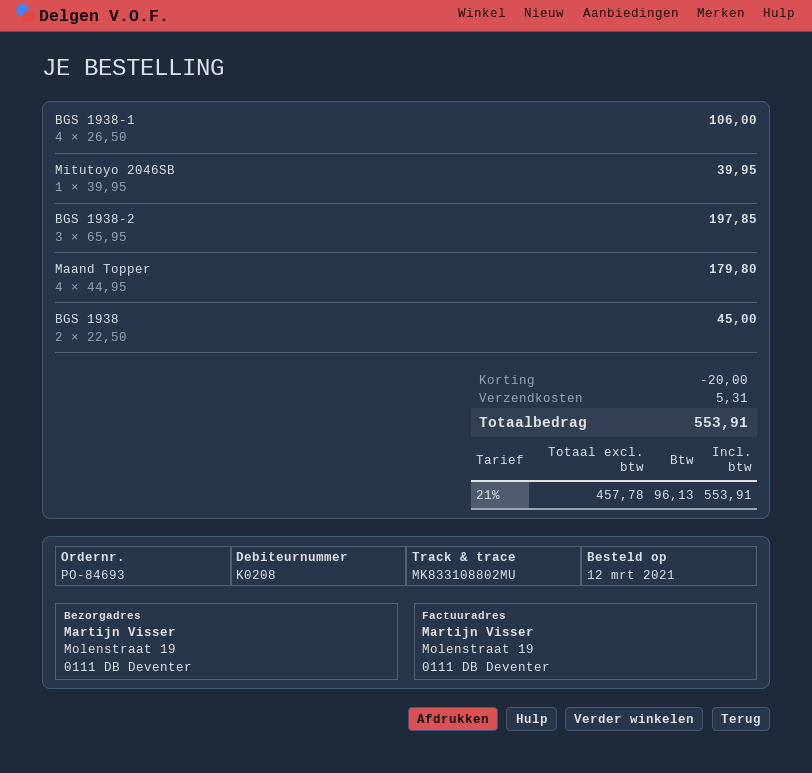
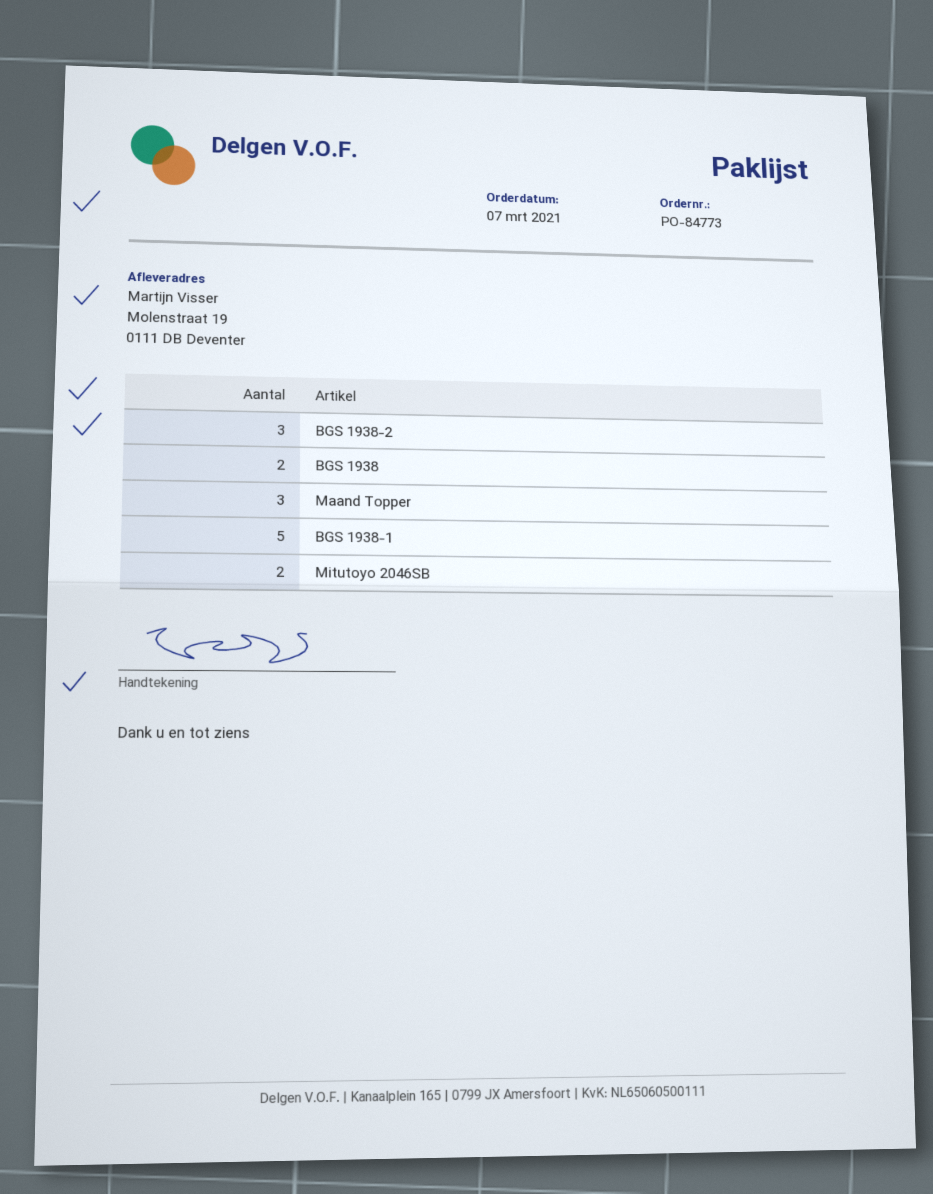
order number: PO-84693 -> PO-84773
order date: 2021-03-12 -> 2021-03-07
BGS 1938-1: 4 -> 5
Mitutoyo 2046SB: 1 -> 2
Maand Topper: 4 -> 3

